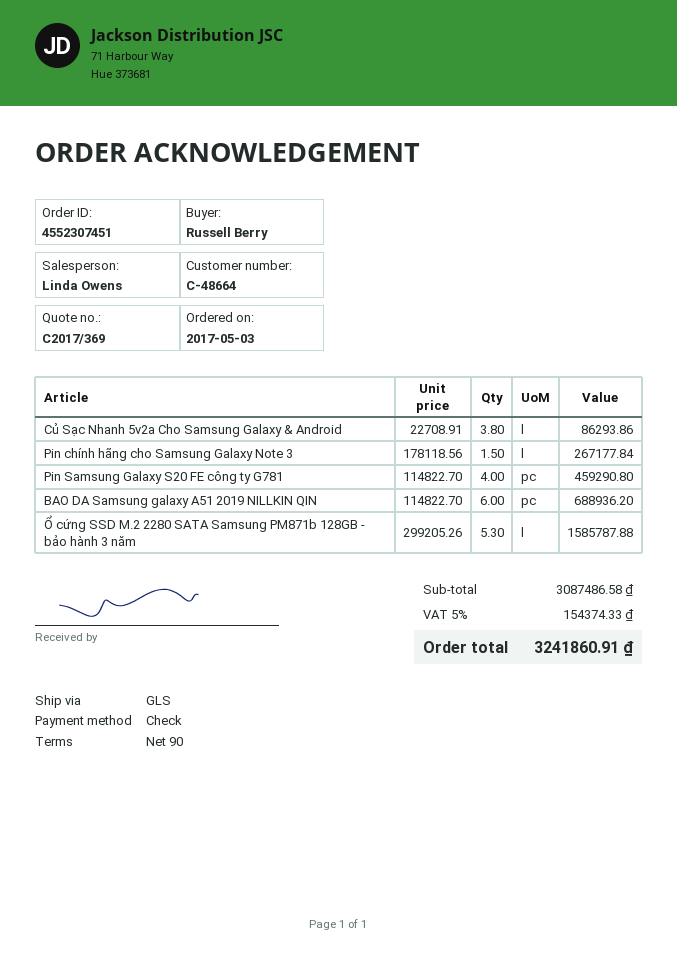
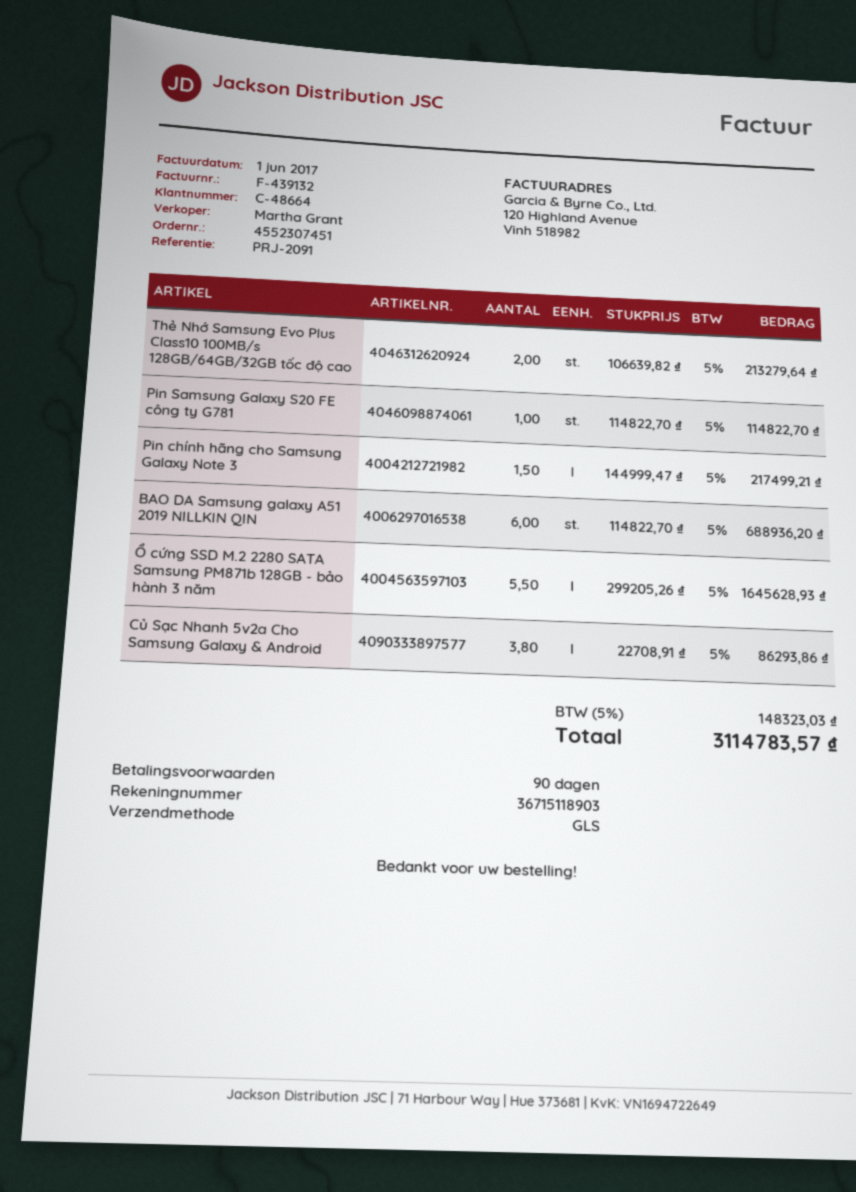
sales rep: Linda Owens -> Martha Grant
Pin chính hãng cho Samsung Galaxy Note 3: 1.5 x 178118.56 = 267177.84 -> 1.5 x 144999.47 = 217499.21
Pin Samsung Galaxy S20 FE công ty G781: 4 x 114822.70 = 459290.80 -> 1 x 114822.70 = 114822.70
Ổ cứng SSD M.2 2280 SATA Samsung PM871b 128GB - bảo hành 3 năm: 5.3 x 299205.26 = 1585787.88 -> 5.5 x 299205.26 = 1645628.93
Thẻ Nhớ Samsung Evo Plus Class10 100MB/s 128GB/64GB/32GB tốc độ cao: none -> 2 x 106639.82 = 213279.64
tax: 5% = 154374.33 -> 5% = 148323.03
total: 3241860.91 -> 3114783.57

